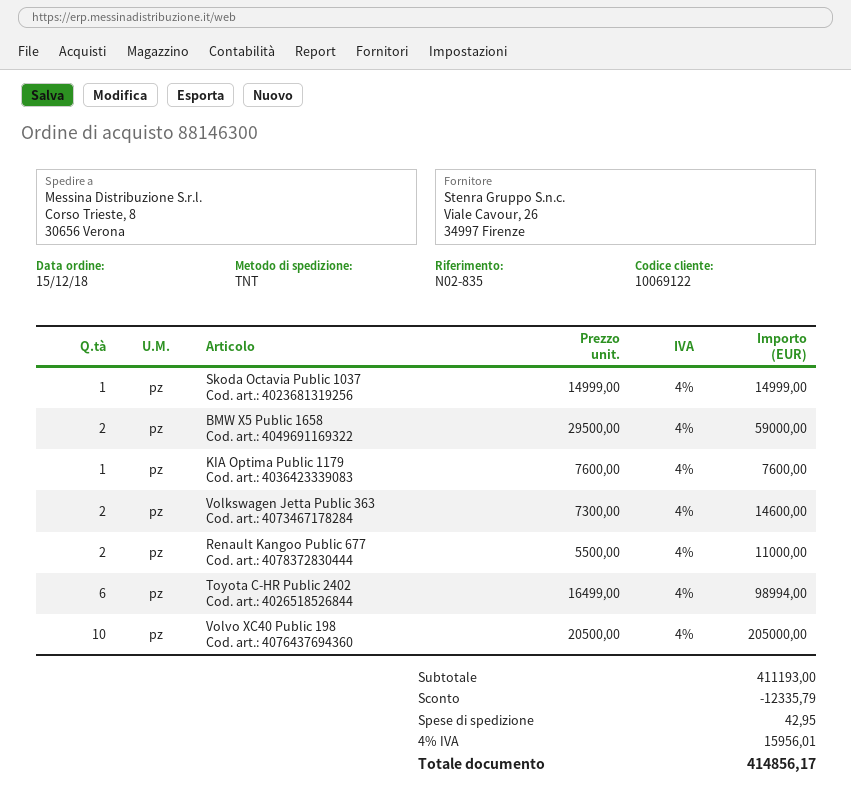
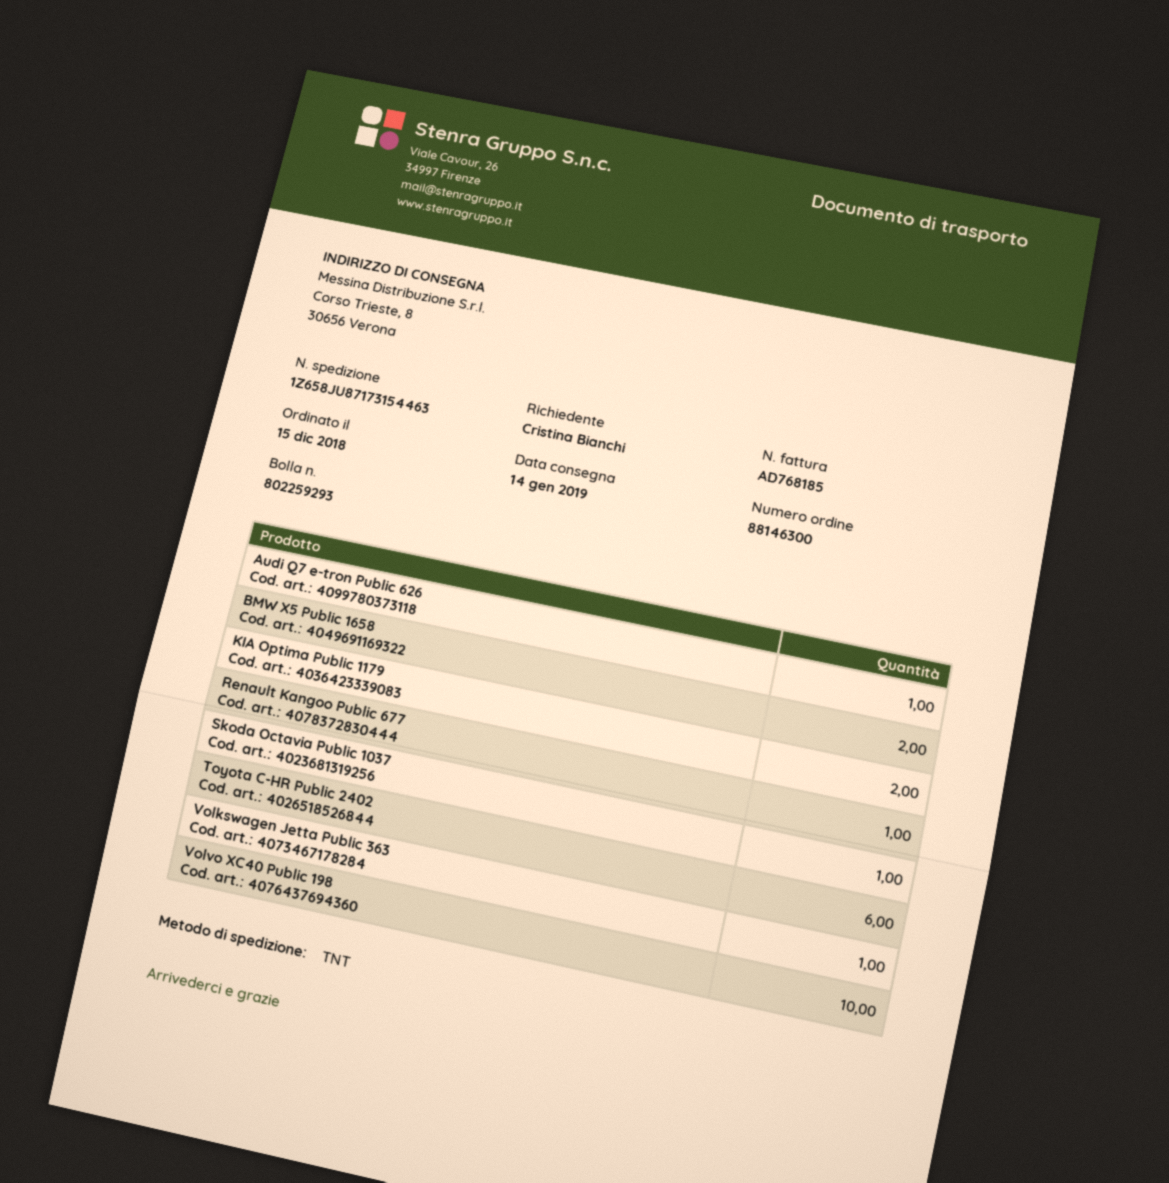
KIA Optima Public 1179: 1 -> 2
Volkswagen Jetta Public 363: 2 -> 1
Renault Kangoo Public 677: 2 -> 1
Audi Q7 e-tron Public 626: none -> 1

